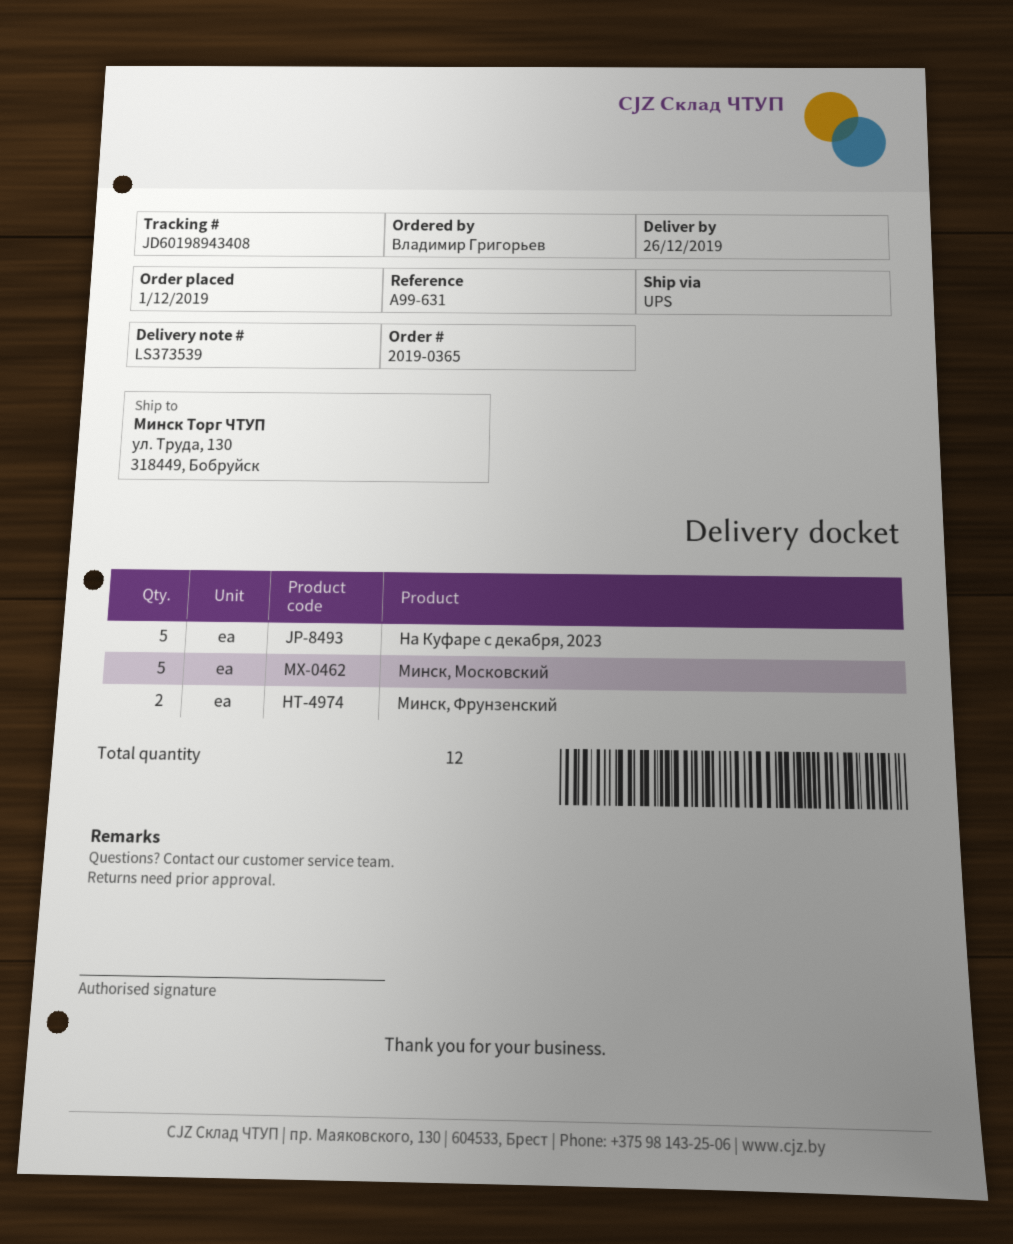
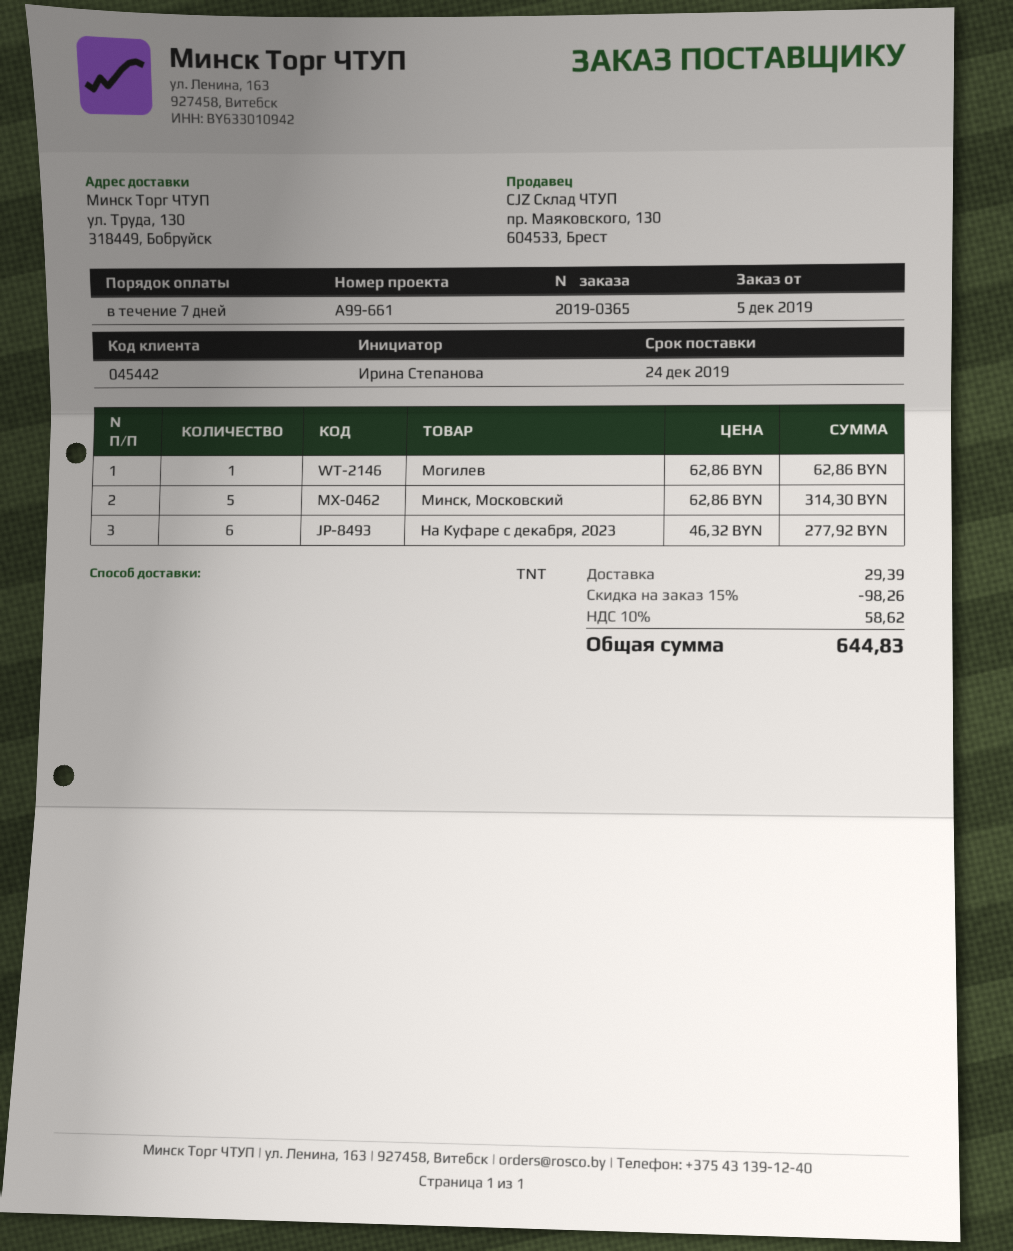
order date: 2019-12-01 -> 2019-12-05
delivery date: 2019-12-26 -> 2019-12-24
reference: A99-631 -> A99-661
ordered by: Владимир Григорьев -> Ирина Степанова
shipping method: UPS -> TNT
На Куфаре с декабря, 2023: 5 -> 6
Минск, Фрунзенский: 2 -> none
Могилев: none -> 1

